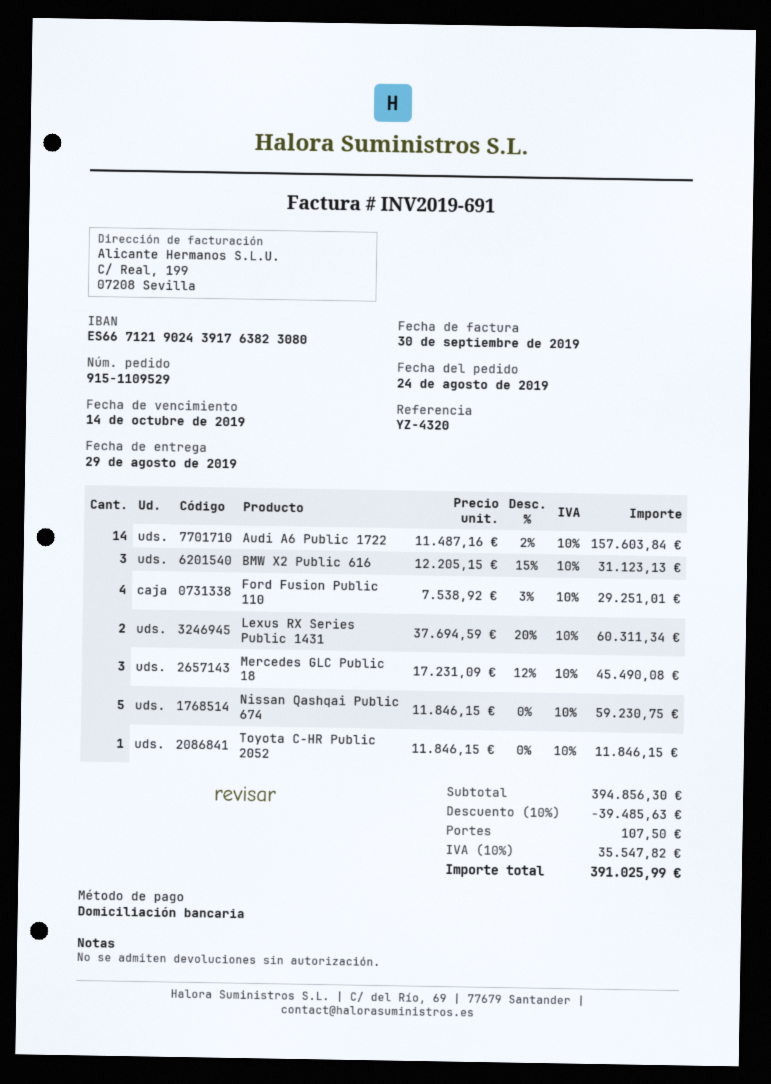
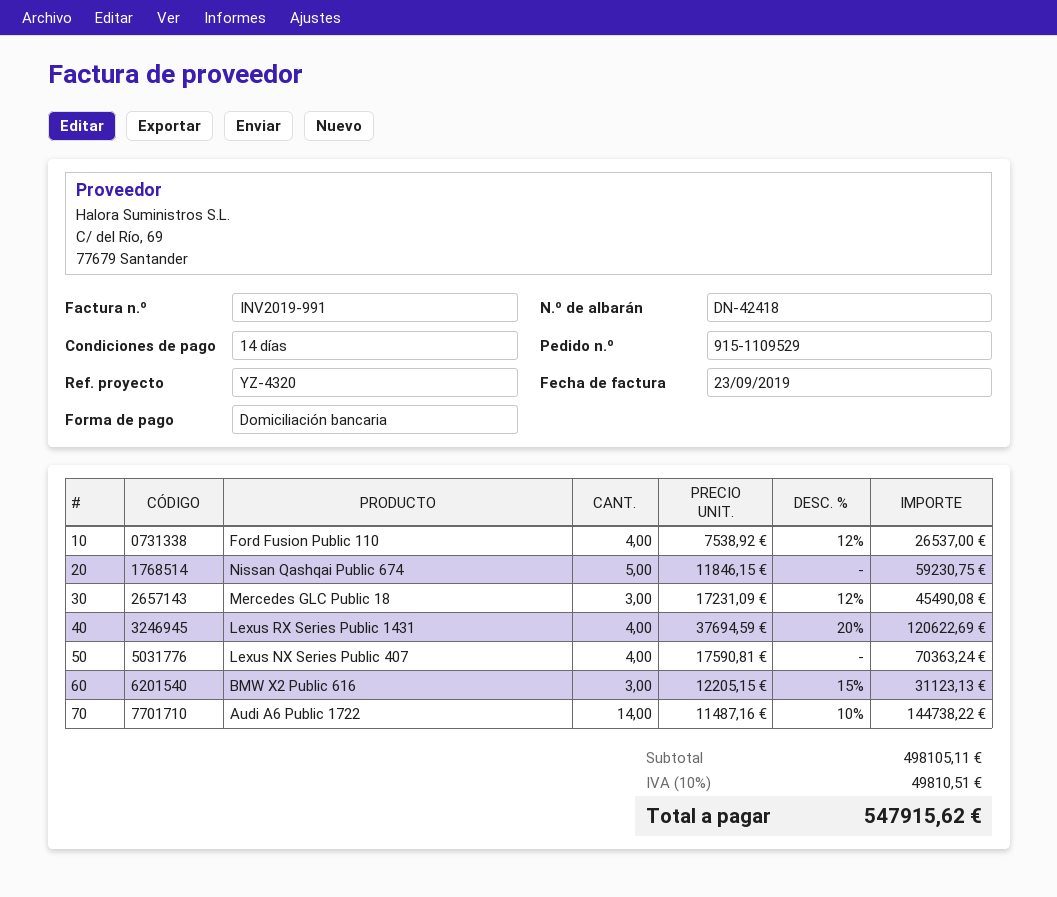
invoice number: INV2019-691 -> INV2019-991
invoice date: 2019-09-30 -> 2019-09-23
Audi A6 Public 1722: 14 x 11487.16 - 2% = 157603.84 -> 14 x 11487.16 - 10% = 144738.22
Ford Fusion Public 110: 4 x 7538.92 - 3% = 29251.01 -> 4 x 7538.92 - 12% = 26537.00
Lexus RX Series Public 1431: 2 x 37694.59 - 20% = 60311.34 -> 4 x 37694.59 - 20% = 120622.69
Toyota C-HR Public 2052: 1 x 11846.15 = 11846.15 -> none
Lexus NX Series Public 407: none -> 4 x 17590.81 = 70363.24
subtotal: 394856.30 -> 498105.11
discount: 10% = 39485.63 -> none
shipping: 107.50 -> none
tax: 10% = 35547.82 -> 10% = 49810.51
total: 391025.99 -> 547915.62

